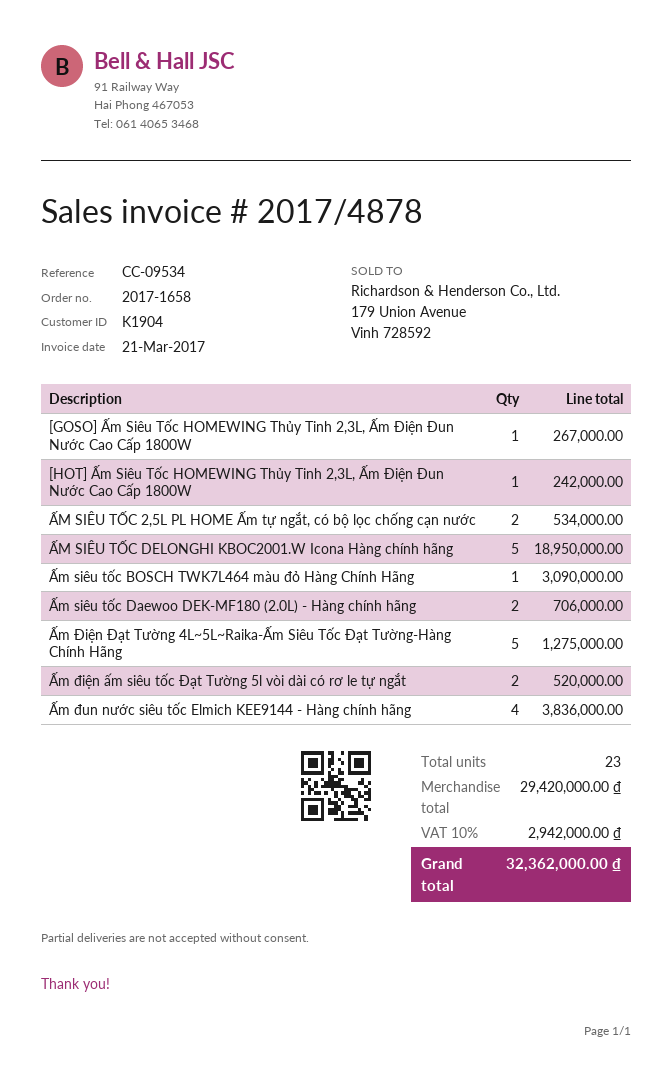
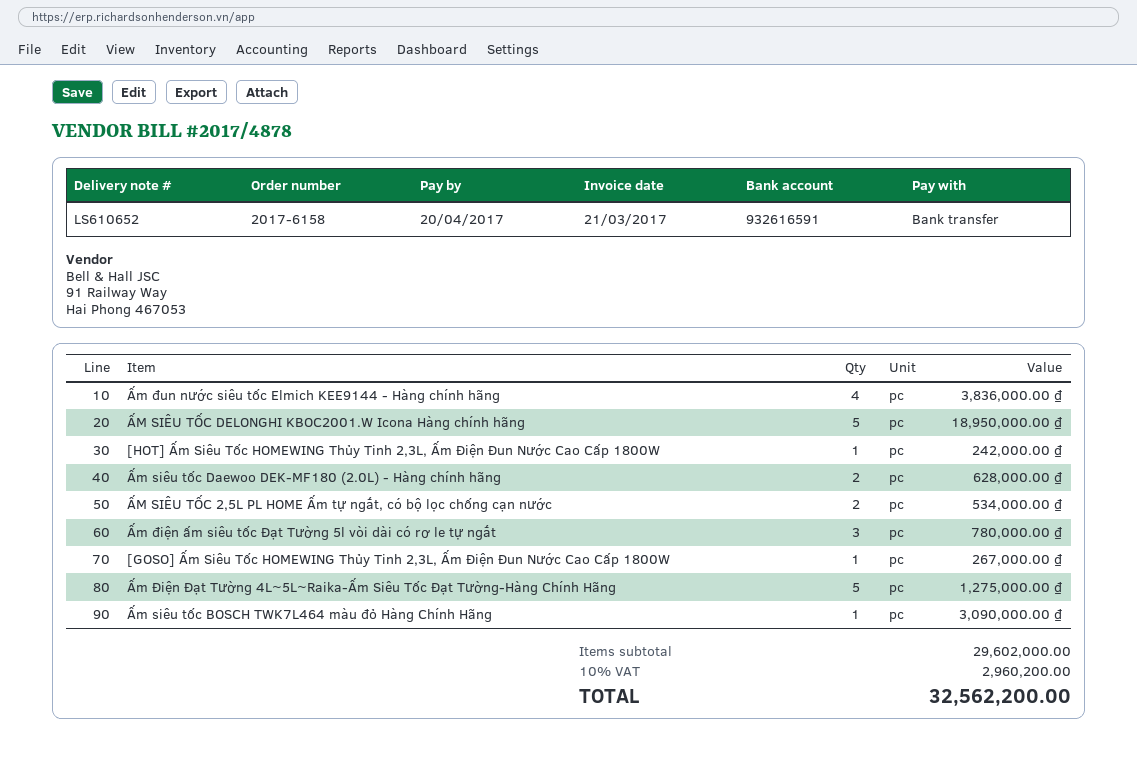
order number: 2017-1658 -> 2017-6158
Ấm siêu tốc Daewoo DEK-MF180 (2.0L) - Hàng chính hãng: 2 for 706000.00 -> 2 for 628000.00
Ấm điện ấm siêu tốc Đạt Tường 5l vòi dài có rơ le tự ngắt: 2 for 520000.00 -> 3 for 780000.00
subtotal: 29420000.00 -> 29602000.00
tax: 10% = 2942000.00 -> 10% = 2960200.00
total: 32362000.00 -> 32562200.00

